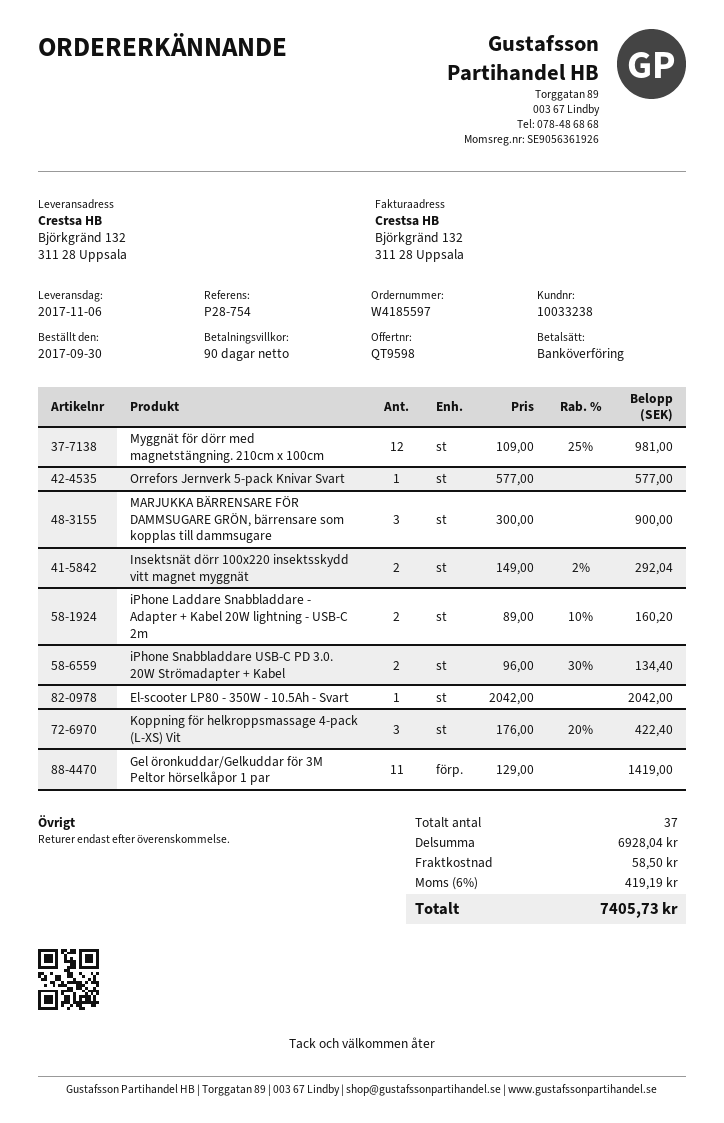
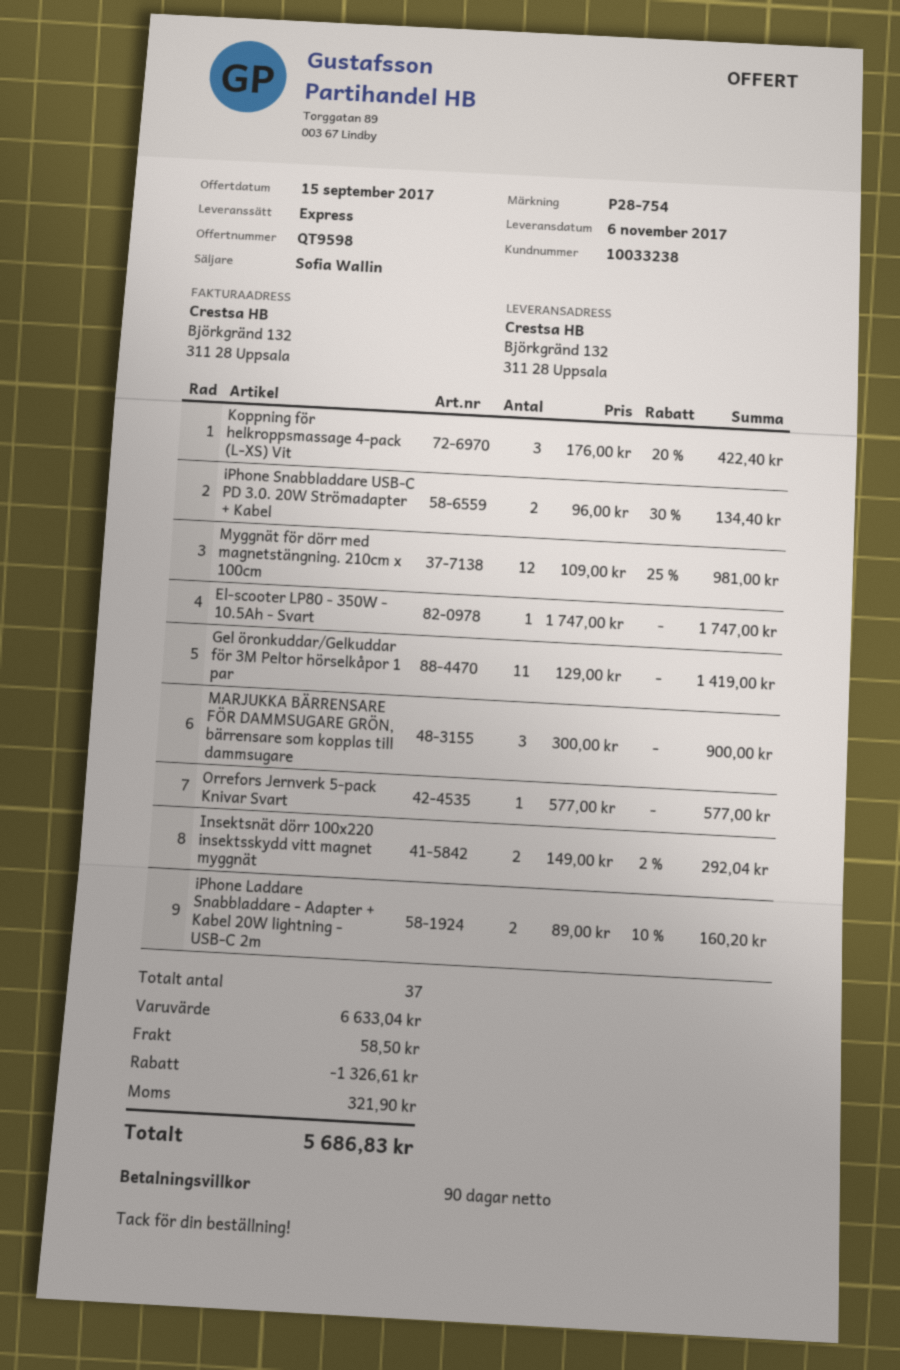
El-scooter LP80 - 350W - 10.5Ah - Svart: 1 x 2042.00 = 2042.00 -> 1 x 1747.00 = 1747.00
subtotal: 6928.04 -> 6633.04
discount: none -> 1326.61
tax: 419.19 -> 321.90
total: 7405.73 -> 5686.83

